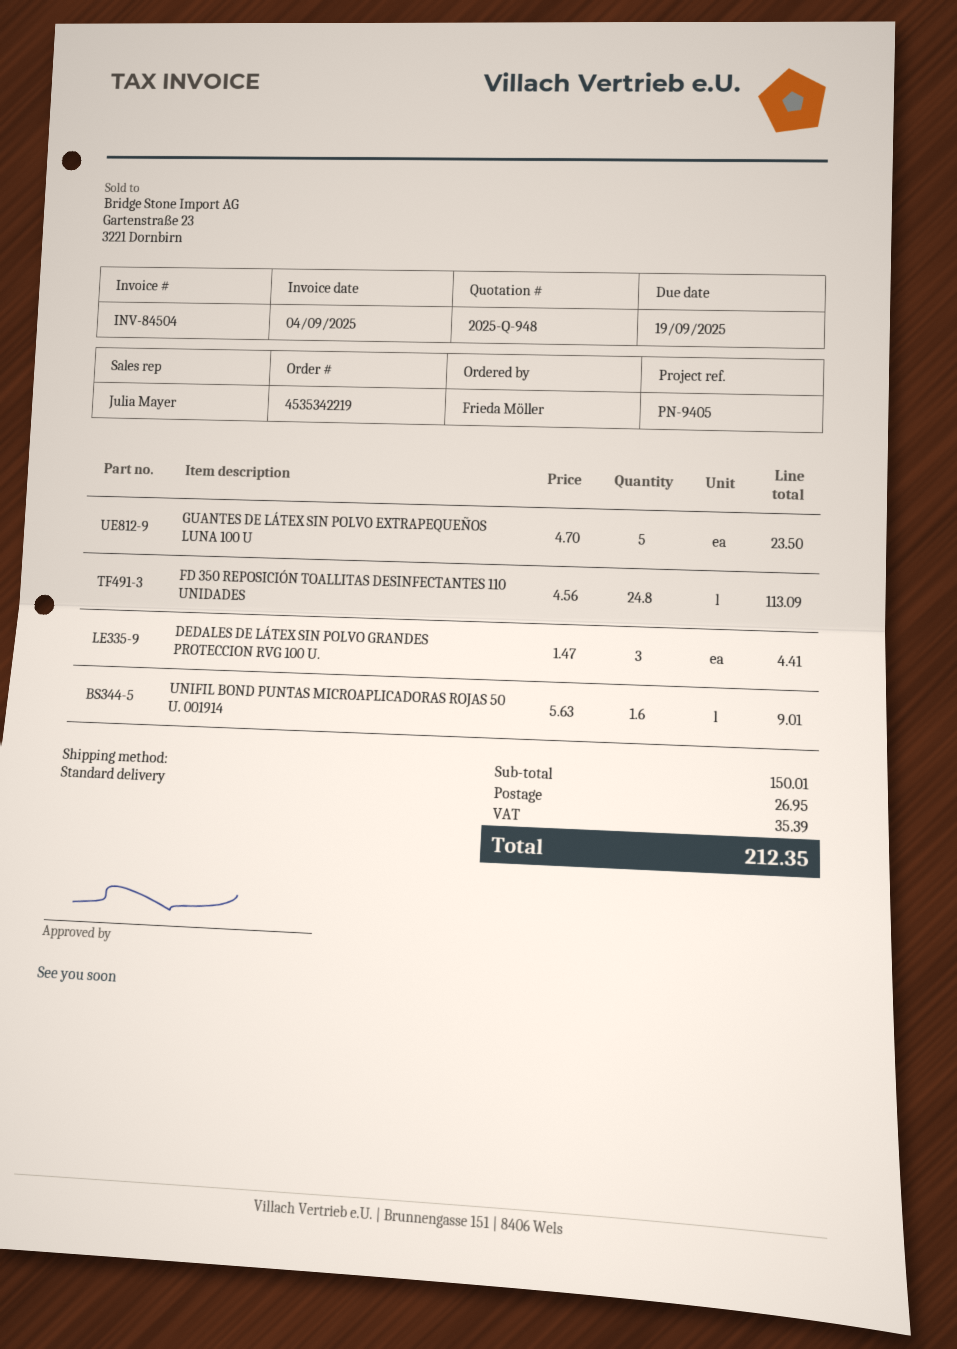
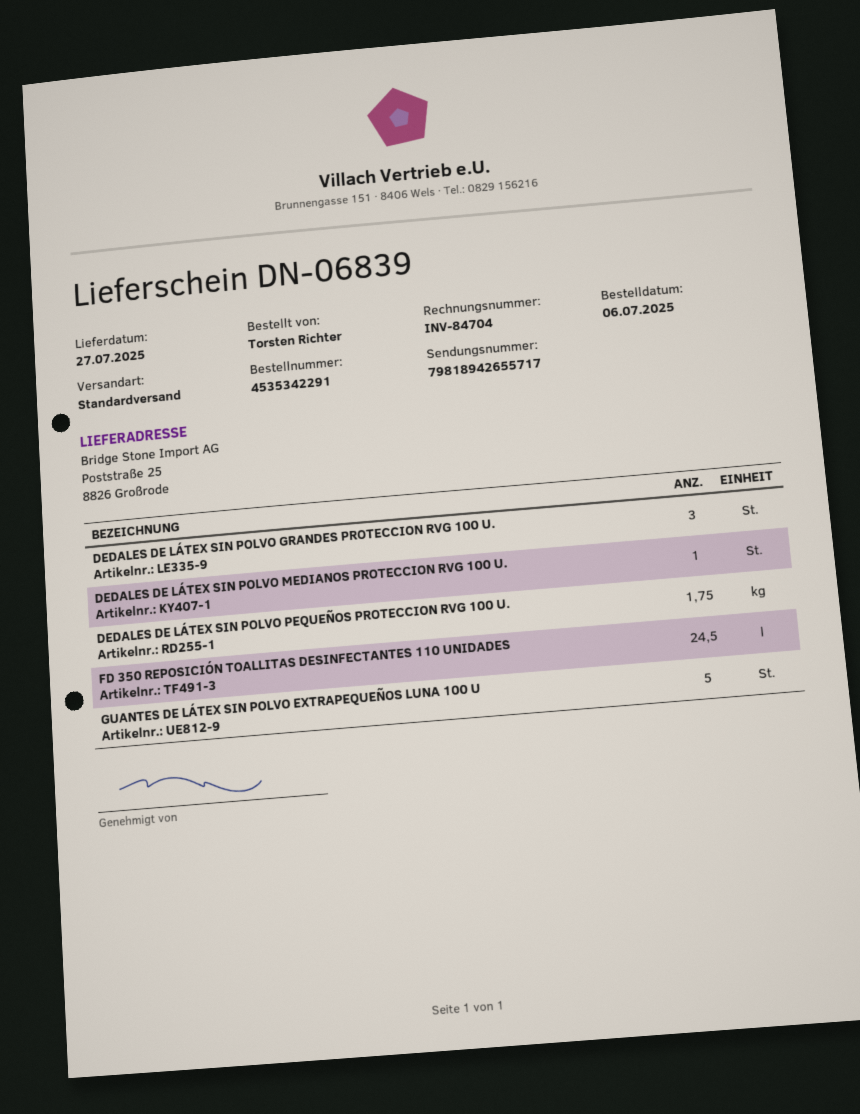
order number: 4535342219 -> 4535342291
invoice number: INV-84504 -> INV-84704
ordered by: Frieda Möller -> Torsten Richter
FD 350 REPOSICIÓN TOALLITAS DESINFECTANTES 110 UNIDADES: 24.8 -> 24.5
UNIFIL BOND PUNTAS MICROAPLICADORAS ROJAS 50 U. 001914: 1.6 -> none
DEDALES DE LÁTEX SIN POLVO MEDIANOS PROTECCION RVG 100 U.: none -> 1
DEDALES DE LÁTEX SIN POLVO PEQUEÑOS PROTECCION RVG 100 U.: none -> 1.75

